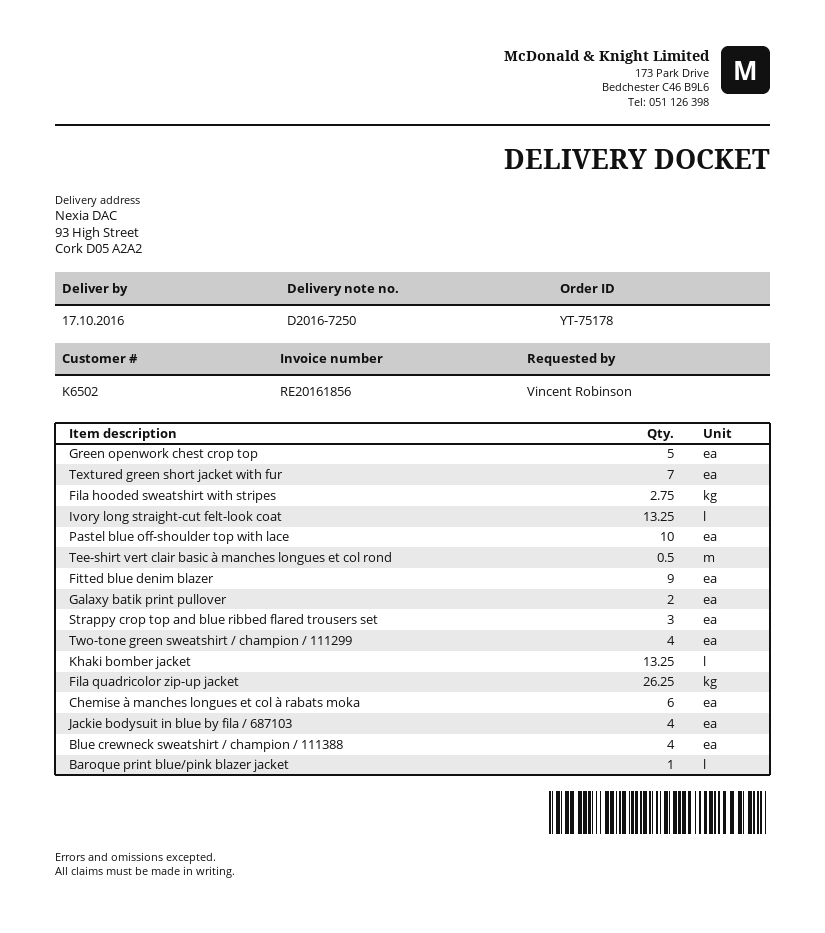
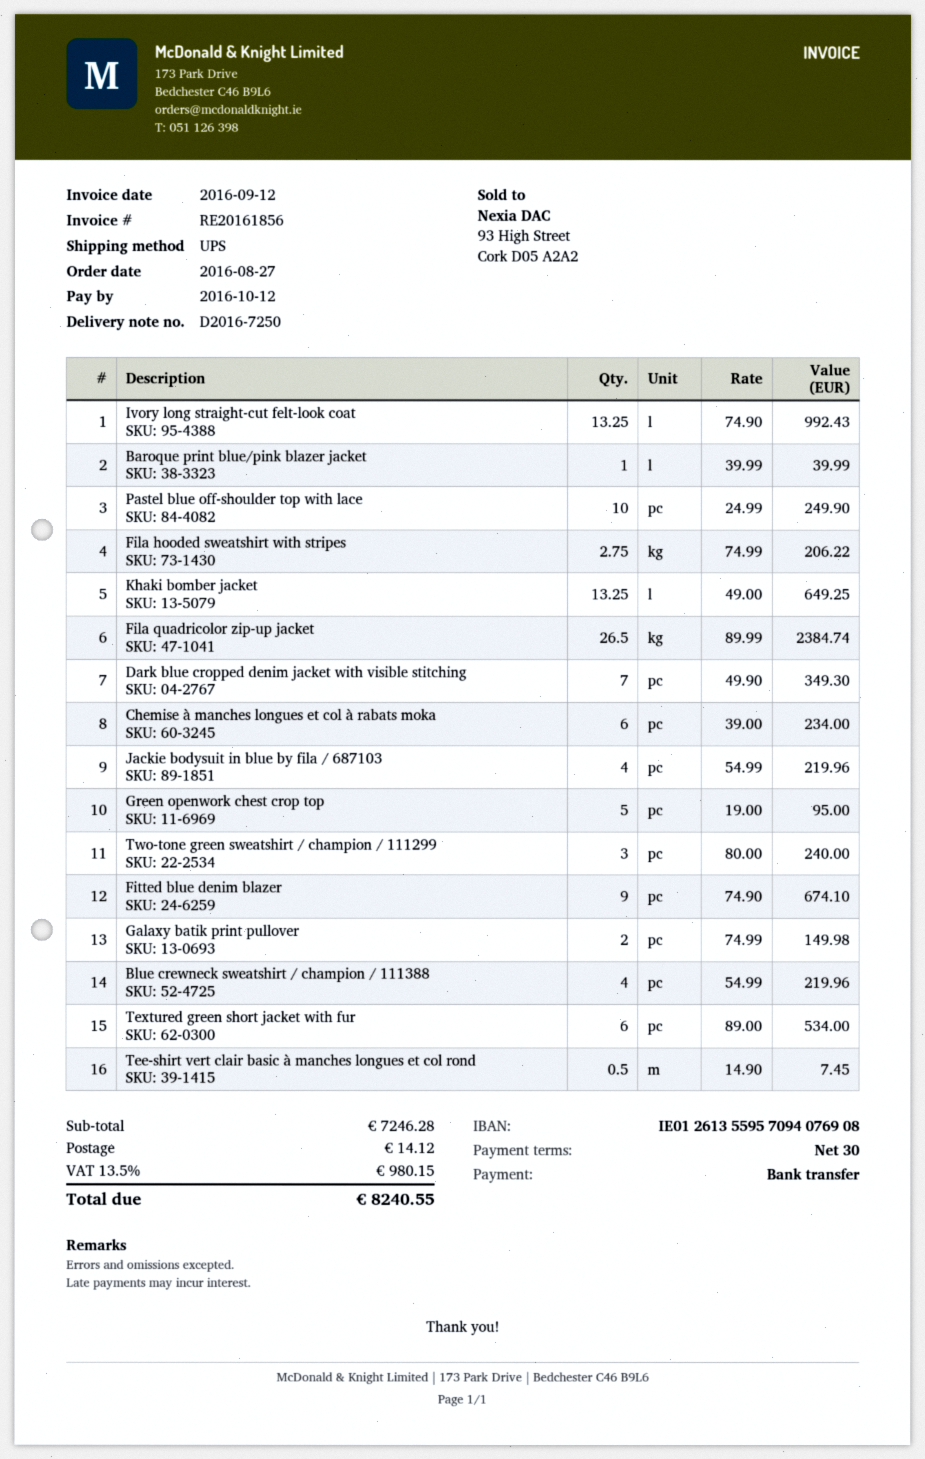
Textured green short jacket with fur: 7 -> 6
Strappy crop top and blue ribbed flared trousers set: 3 -> none
Two-tone green sweatshirt / champion / 111299: 4 -> 3
Fila quadricolor zip-up jacket: 26.25 -> 26.5
Dark blue cropped denim jacket with visible stitching: none -> 7

